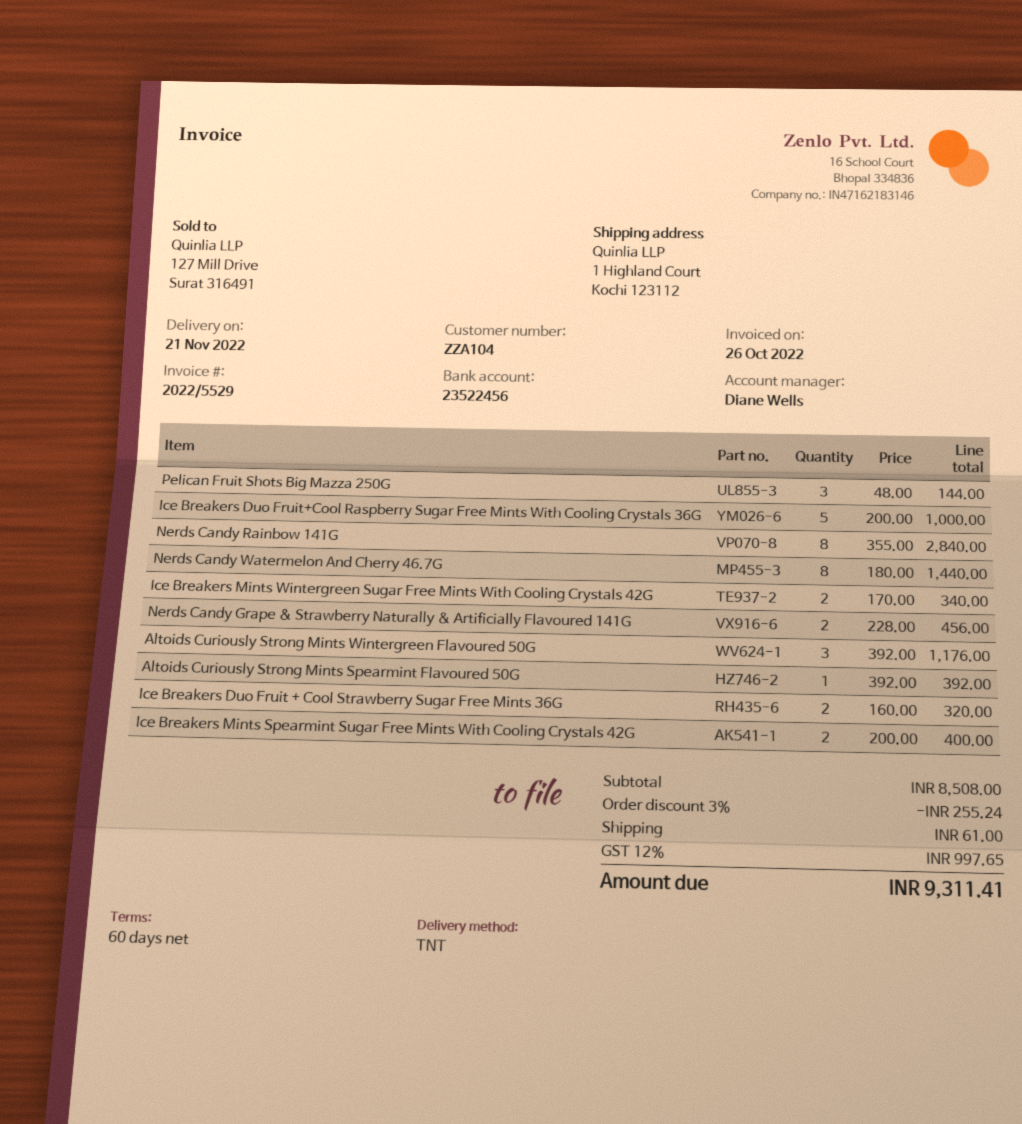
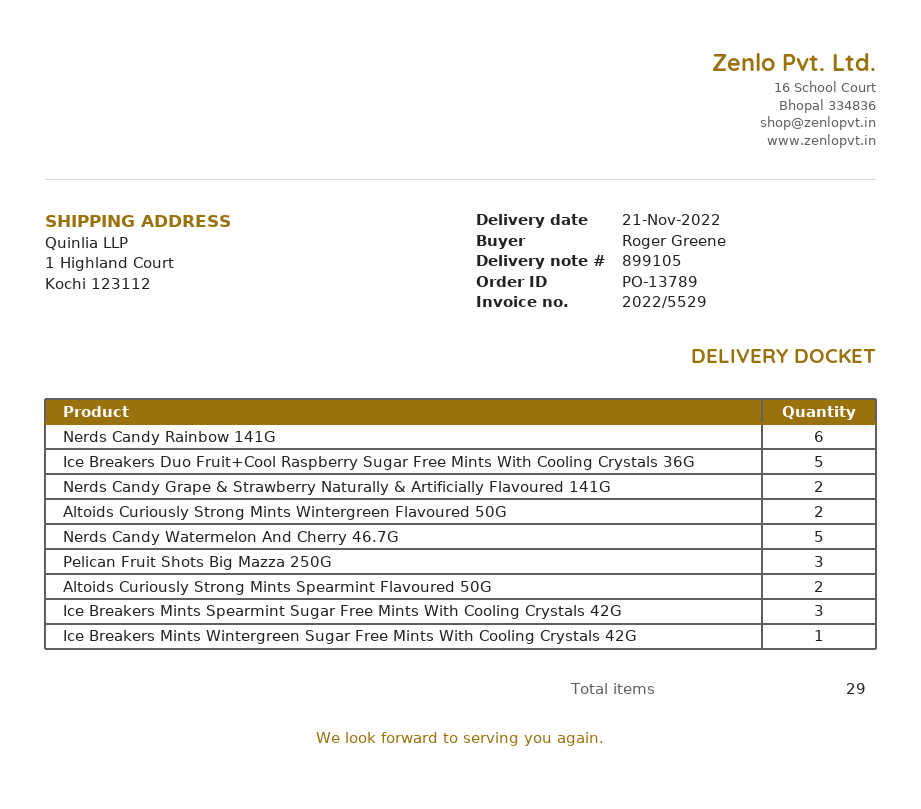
Nerds Candy Rainbow 141G: 8 -> 6
Nerds Candy Watermelon And Cherry 46.7G: 8 -> 5
Ice Breakers Mints Wintergreen Sugar Free Mints With Cooling Crystals 42G: 2 -> 1
Altoids Curiously Strong Mints Wintergreen Flavoured 50G: 3 -> 2
Altoids Curiously Strong Mints Spearmint Flavoured 50G: 1 -> 2
Ice Breakers Duo Fruit + Cool Strawberry Sugar Free Mints 36G: 2 -> none
Ice Breakers Mints Spearmint Sugar Free Mints With Cooling Crystals 42G: 2 -> 3

